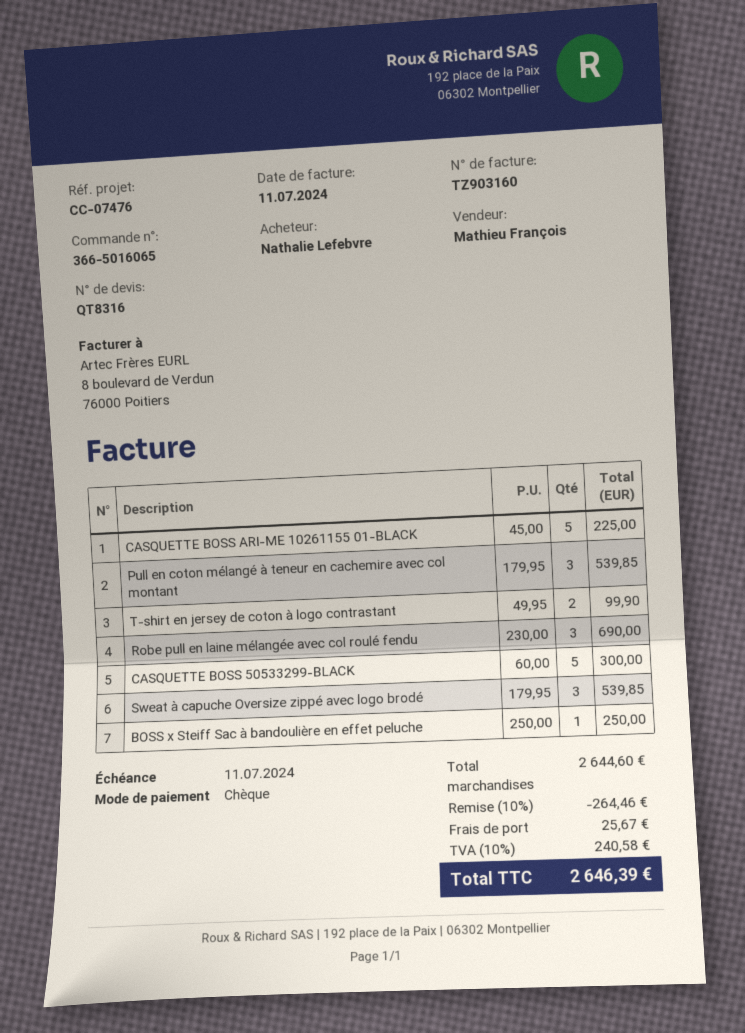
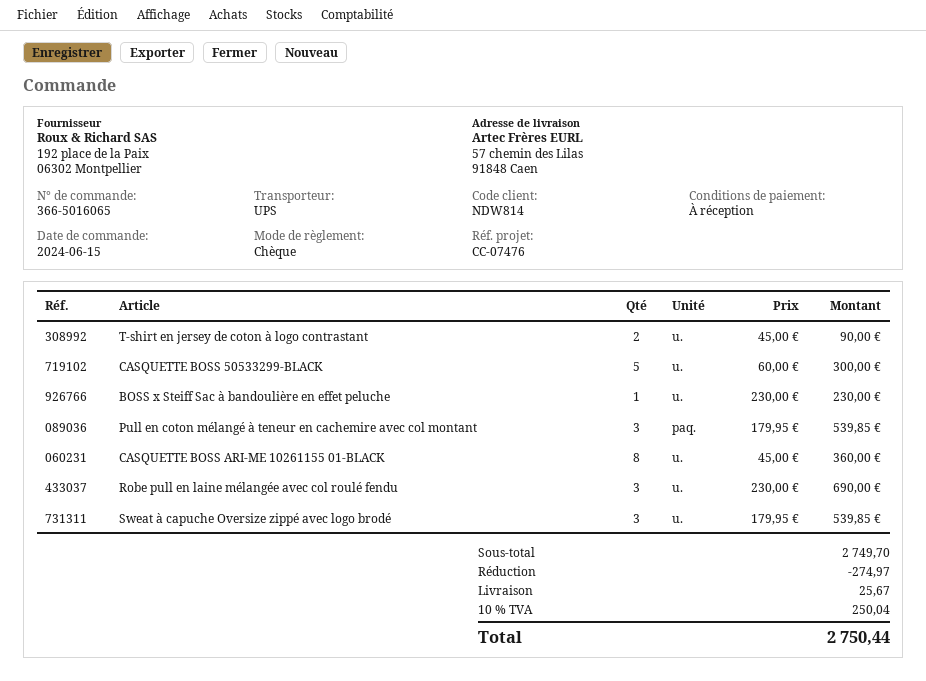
CASQUETTE BOSS ARI-ME 10261155 01-BLACK: 5 x 45.00 = 225.00 -> 8 x 45.00 = 360.00
T-shirt en jersey de coton à logo contrastant: 2 x 49.95 = 99.90 -> 2 x 45.00 = 90.00
BOSS x Steiff Sac à bandoulière en effet peluche: 1 x 250.00 = 250.00 -> 1 x 230.00 = 230.00
subtotal: 2644.60 -> 2749.70
discount: 264.46 -> 274.97
tax: 10% = 240.58 -> 10% = 250.04
total: 2646.39 -> 2750.44

